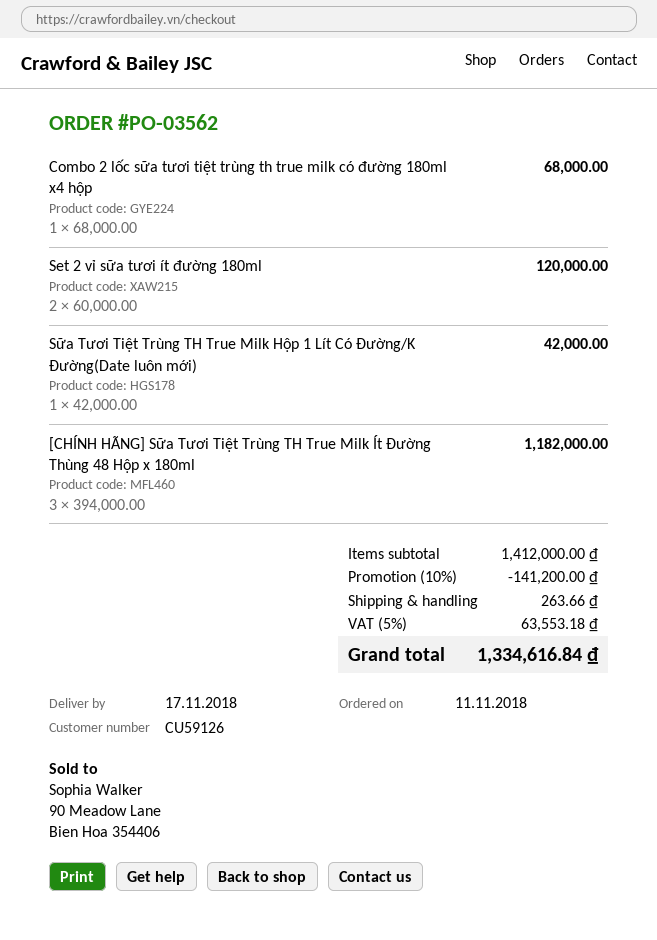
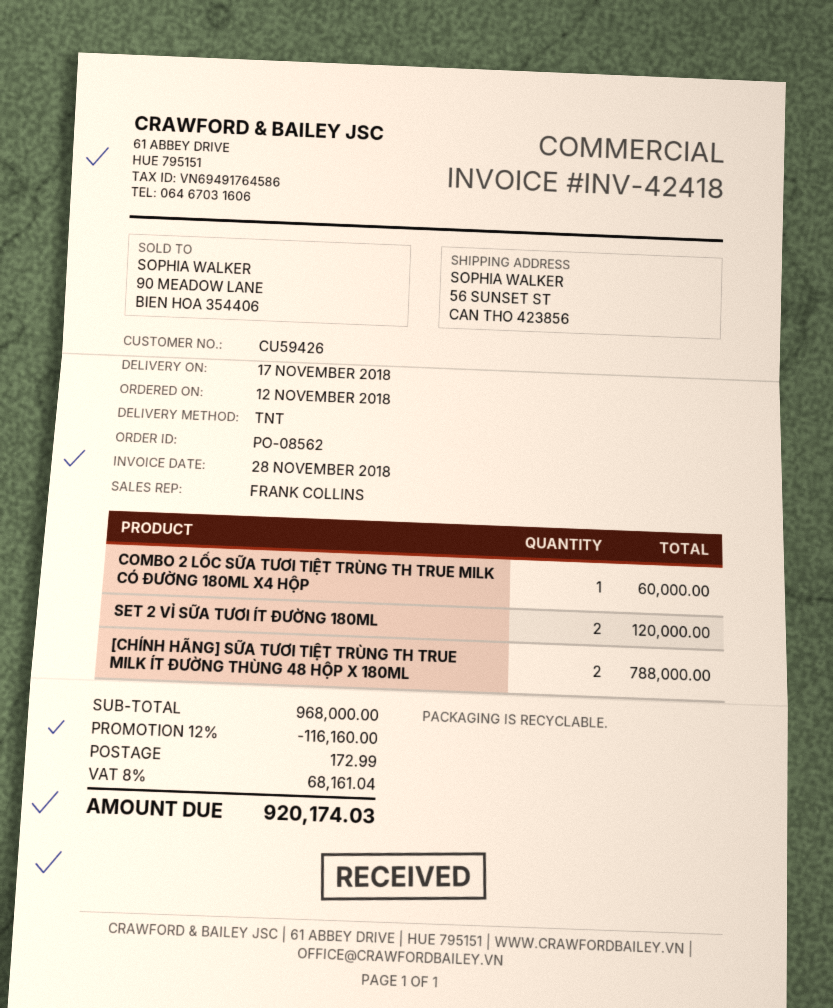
order number: PO-03562 -> PO-08562
order date: 2018-11-11 -> 2018-11-12
customer number: CU59126 -> CU59426
Combo 2 lốc sữa tươi tiệt trùng th true milk có đường 180ml x4 hộp: 1 for 68000.00 -> 1 for 60000.00
Sữa Tươi Tiệt Trùng TH True Milk Hộp 1 Lít Có Đường/K Đường(Date luôn mới): 1 for 42000.00 -> none
[CHÍNH HÃNG] Sữa Tươi Tiệt Trùng TH True Milk Ít Đường Thùng 48 Hộp x 180ml: 3 for 1182000.00 -> 2 for 788000.00
subtotal: 1412000.00 -> 968000.00
discount: 10% = 141200.00 -> 12% = 116160.00
shipping: 263.66 -> 172.99
tax: 5% = 63553.18 -> 8% = 68161.04
total: 1334616.84 -> 920174.03

